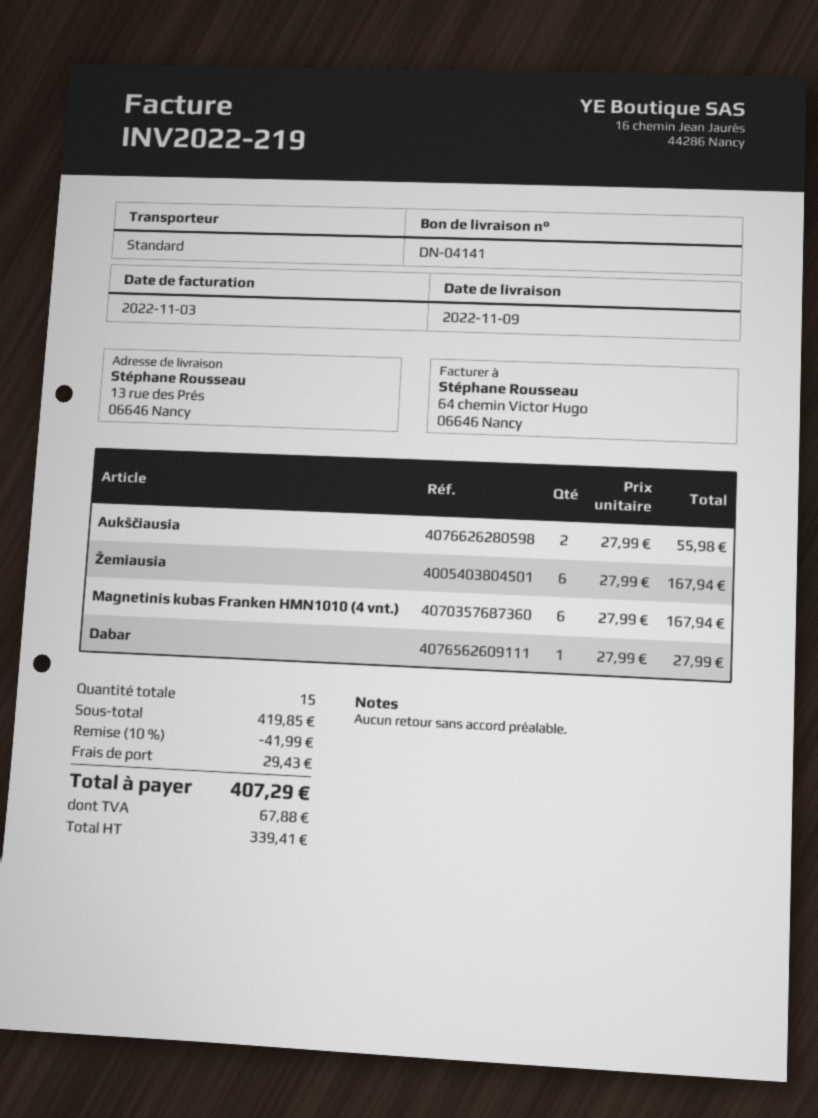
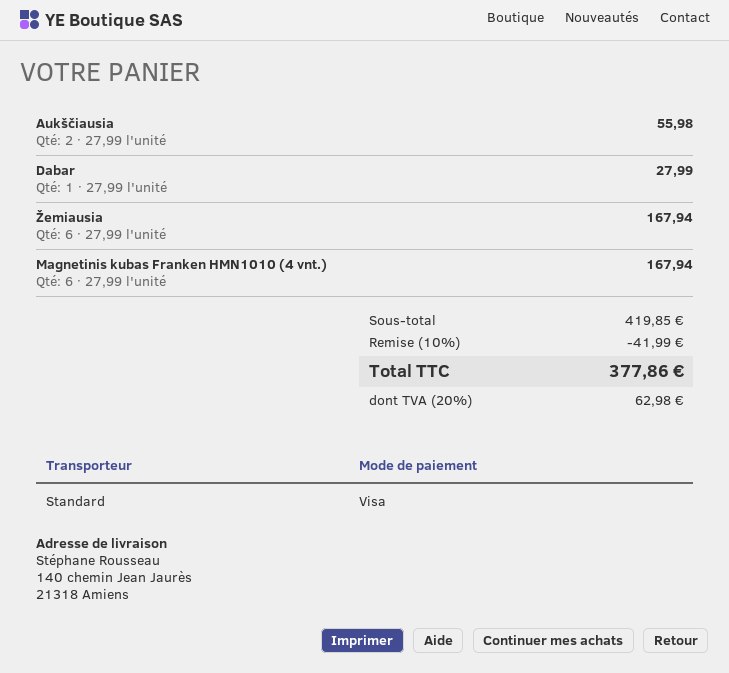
ship to: 13 rue des Prés, 06646 Nancy -> 140 chemin Jean Jaurès, 21318 Amiens
shipping: 29.43 -> none
tax: 67.88 -> 62.98
total: 407.29 -> 377.86

